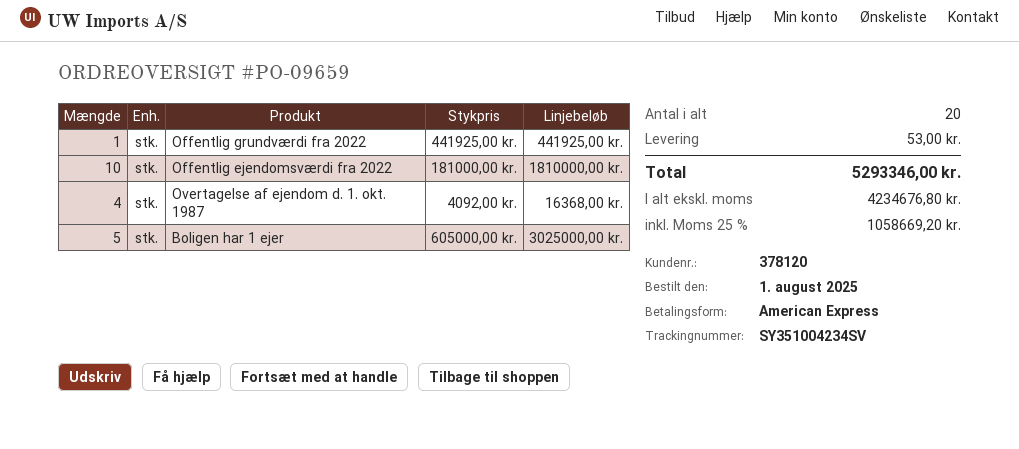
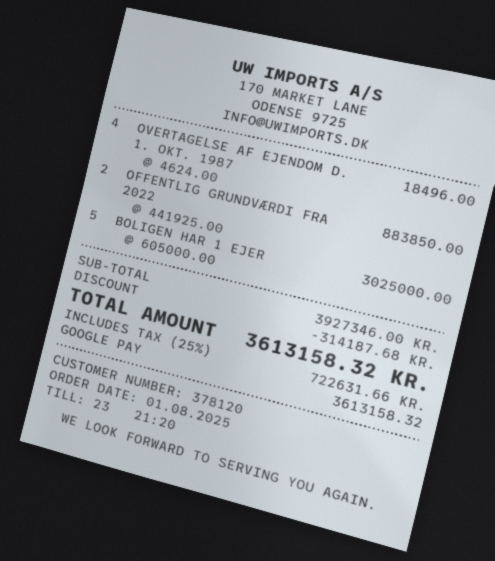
payment method: American Express -> Google Pay
Offentlig grundværdi fra 2022: 1 x 441925.00 = 441925.00 -> 2 x 441925.00 = 883850.00
Offentlig ejendomsværdi fra 2022: 10 x 181000.00 = 1810000.00 -> none
Overtagelse af ejendom d. 1. okt. 1987: 4 x 4092.00 = 16368.00 -> 4 x 4624.00 = 18496.00
discount: none -> 314187.68
shipping: 53.00 -> none
tax: 25% = 1058669.20 -> 25% = 722631.66
total: 5293346.00 -> 3613158.32

